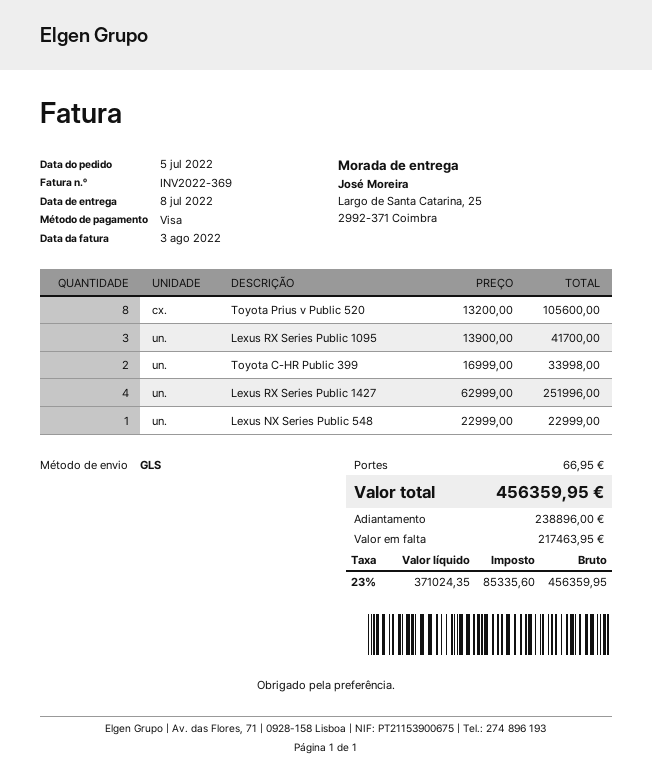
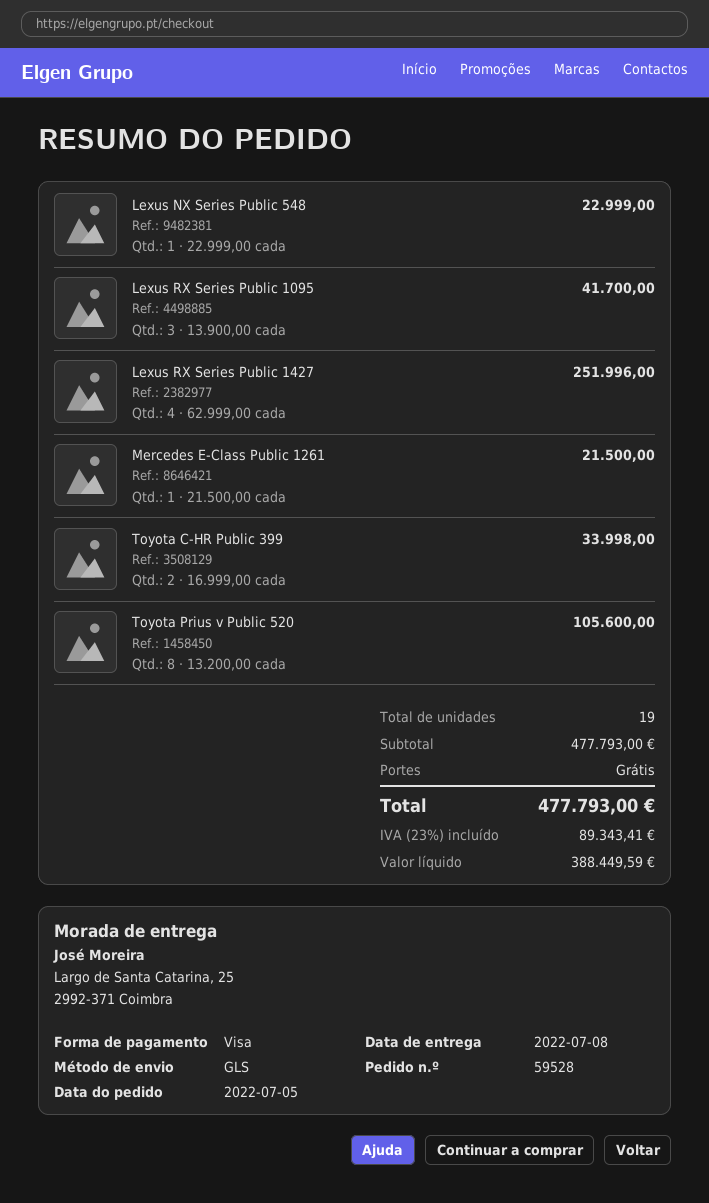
Mercedes E-Class Public 1261: none -> 1 x 21500.00 = 21500.00
shipping: 66.95 -> 0.00
net: 371024.35 -> 388449.59
tax: 23% = 85335.60 -> 23% = 89343.41
total: 456359.95 -> 477793.00

